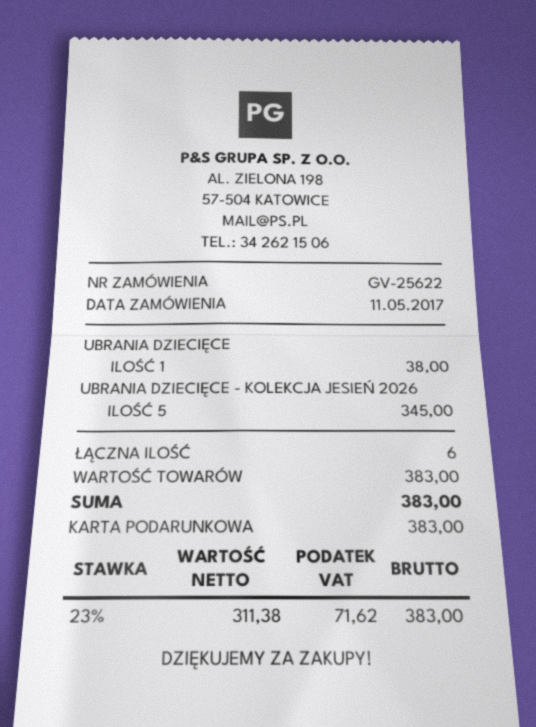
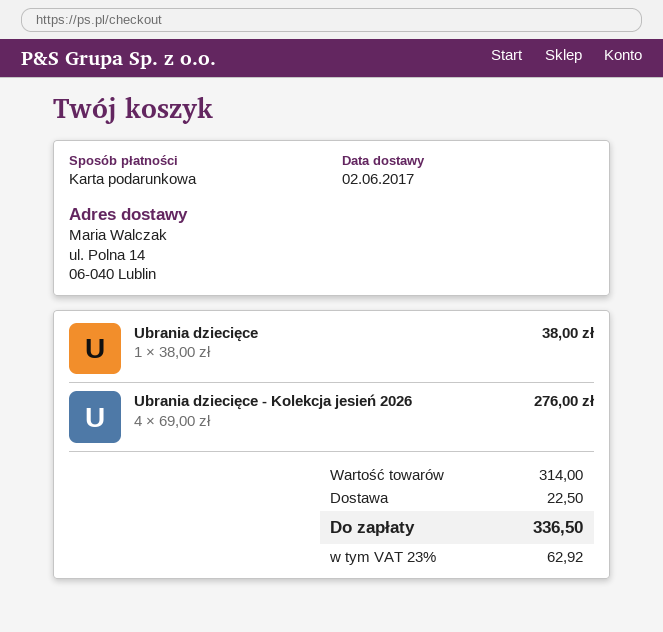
UBRANIA DZIECIĘCE - KOLEKCJA JESIEŃ 2026: 5 for 345.00 -> 4 for 276.00
subtotal: 383.00 -> 314.00
shipping: none -> 22.50
tax: 23% = 71.62 -> 23% = 62.92
total: 383.00 -> 336.50

